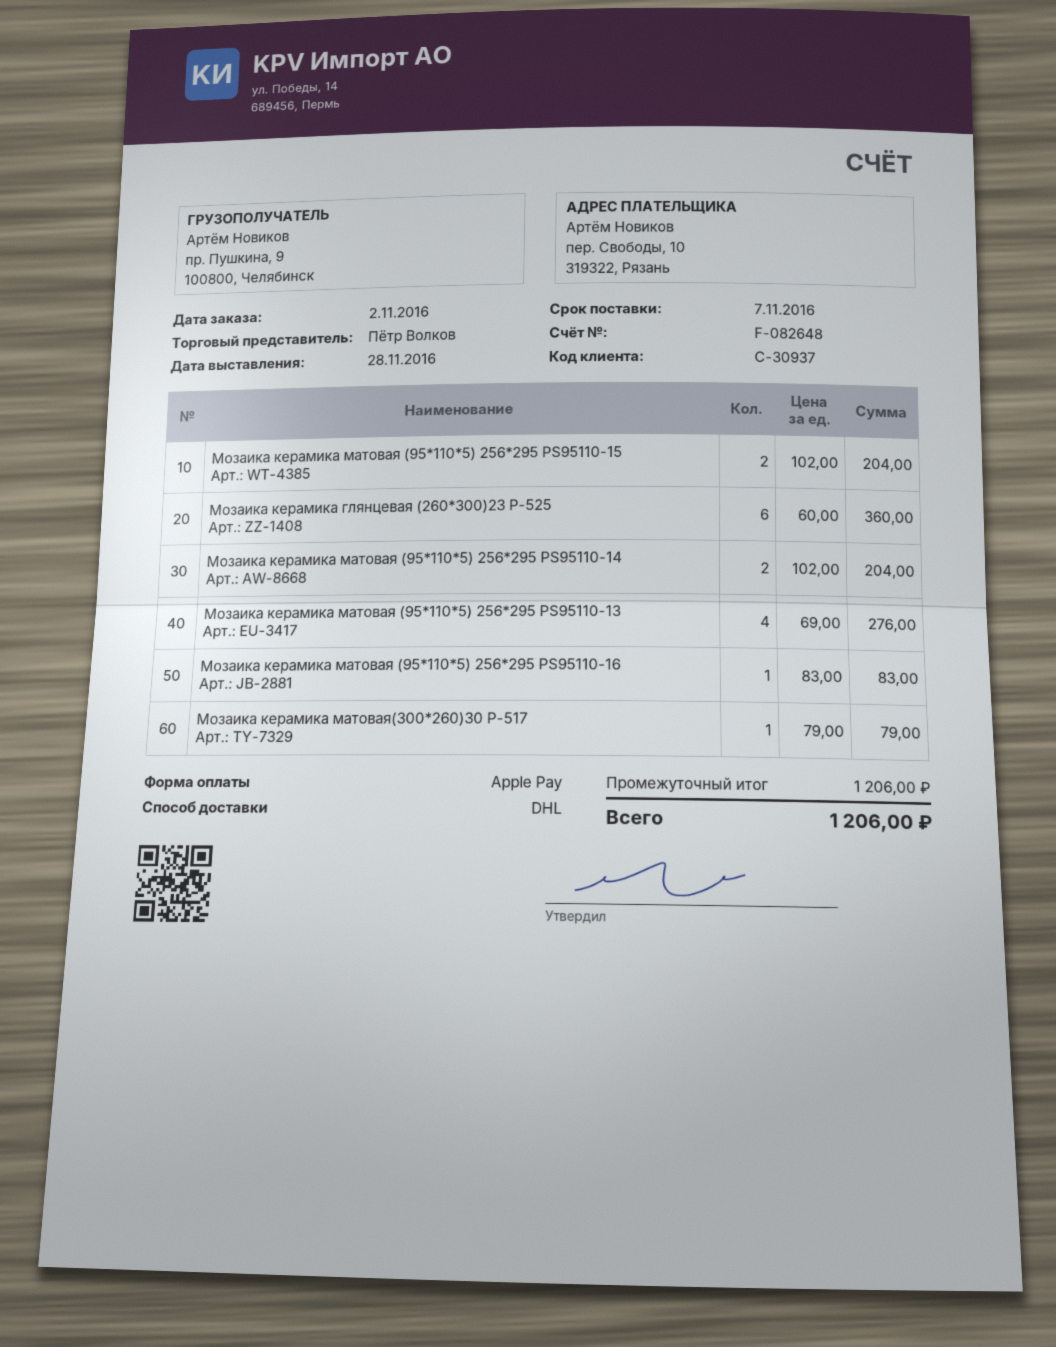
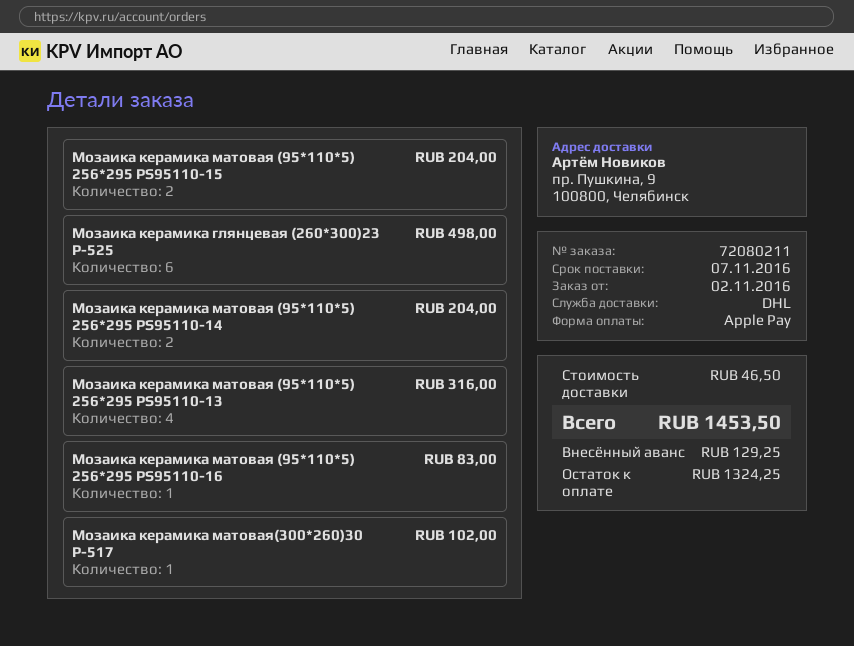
Мозаика керамика глянцевая (260*300)23 P-525: 6 for 360.00 -> 6 for 498.00
Мозаика керамика матовая (95*110*5) 256*295 PS95110-13: 4 for 276.00 -> 4 for 316.00
Мозаика керамика матовая(300*260)30 P-517: 1 for 79.00 -> 1 for 102.00
shipping: none -> 46.50
total: 1206.00 -> 1453.50

